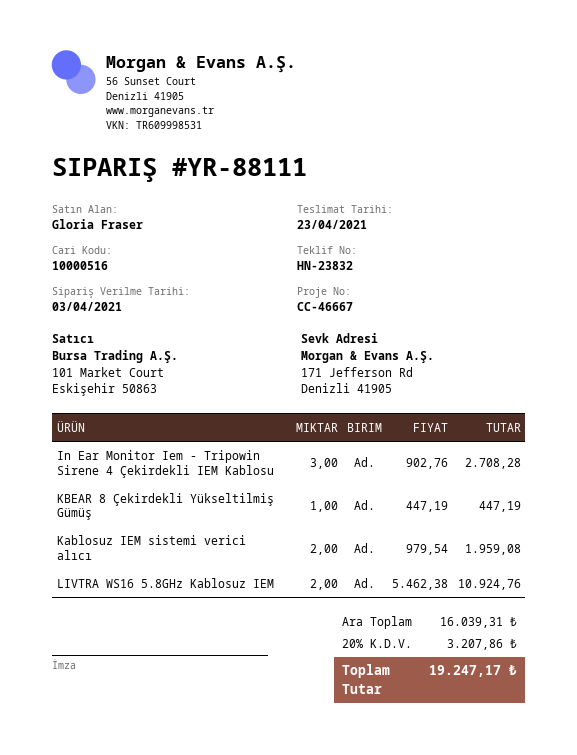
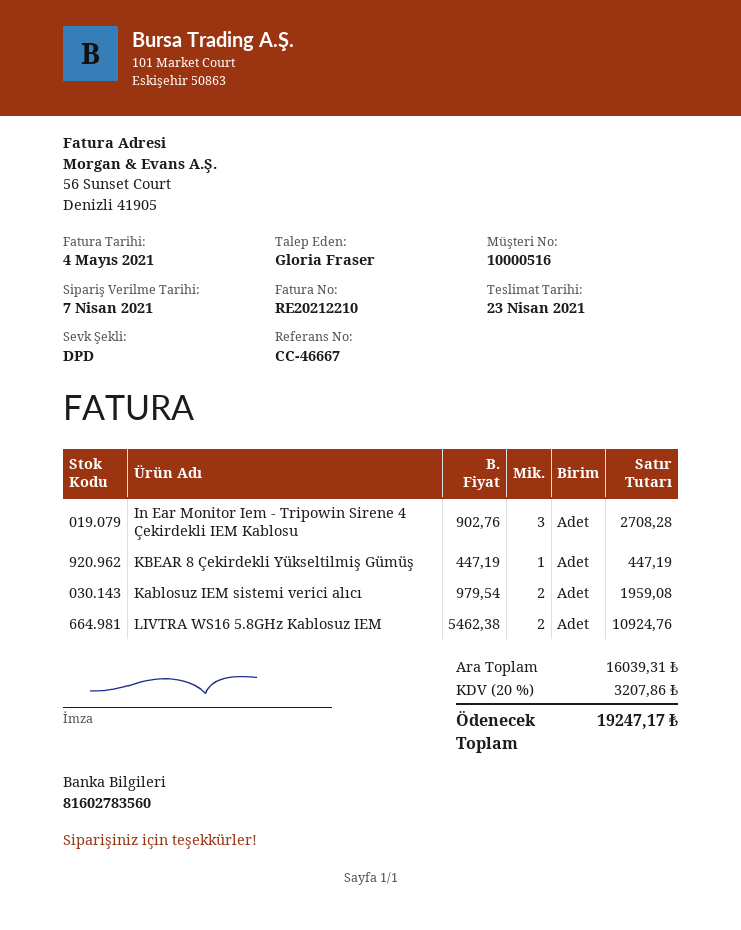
order date: 2021-04-03 -> 2021-04-07

